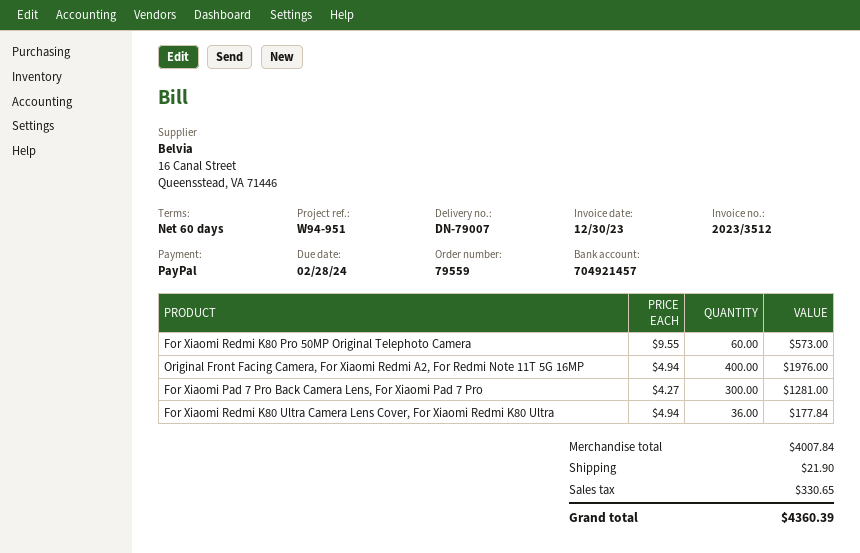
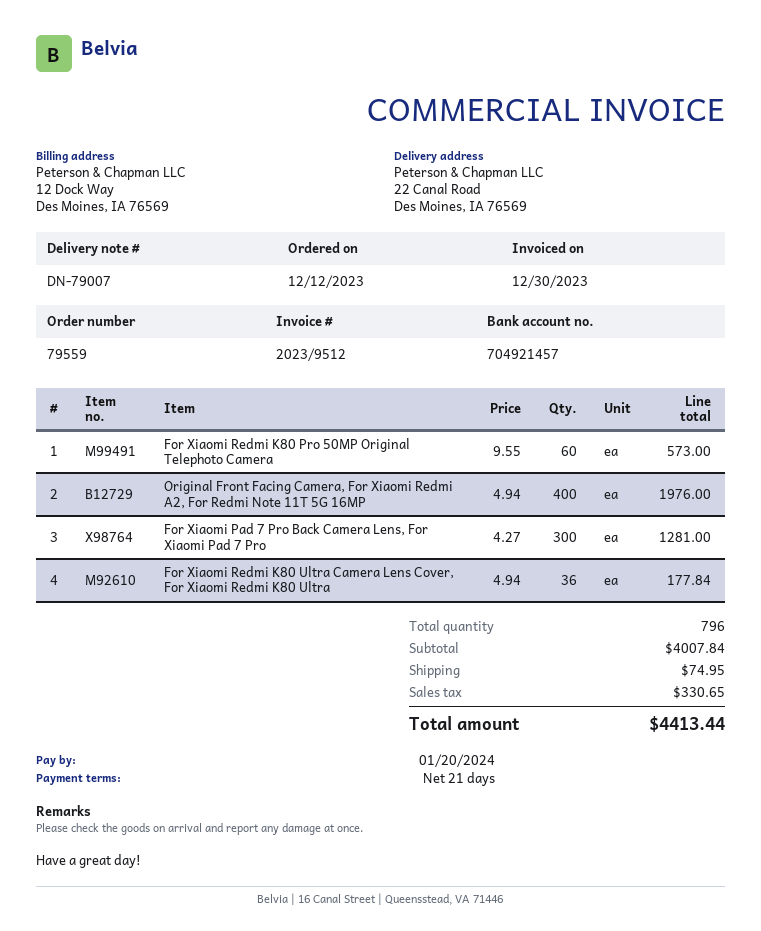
invoice number: 2023/3512 -> 2023/9512
payment terms: 60 days -> 21 days
due date: 2024-02-28 -> 2024-01-20
shipping: 21.90 -> 74.95
total: 4360.39 -> 4413.44

